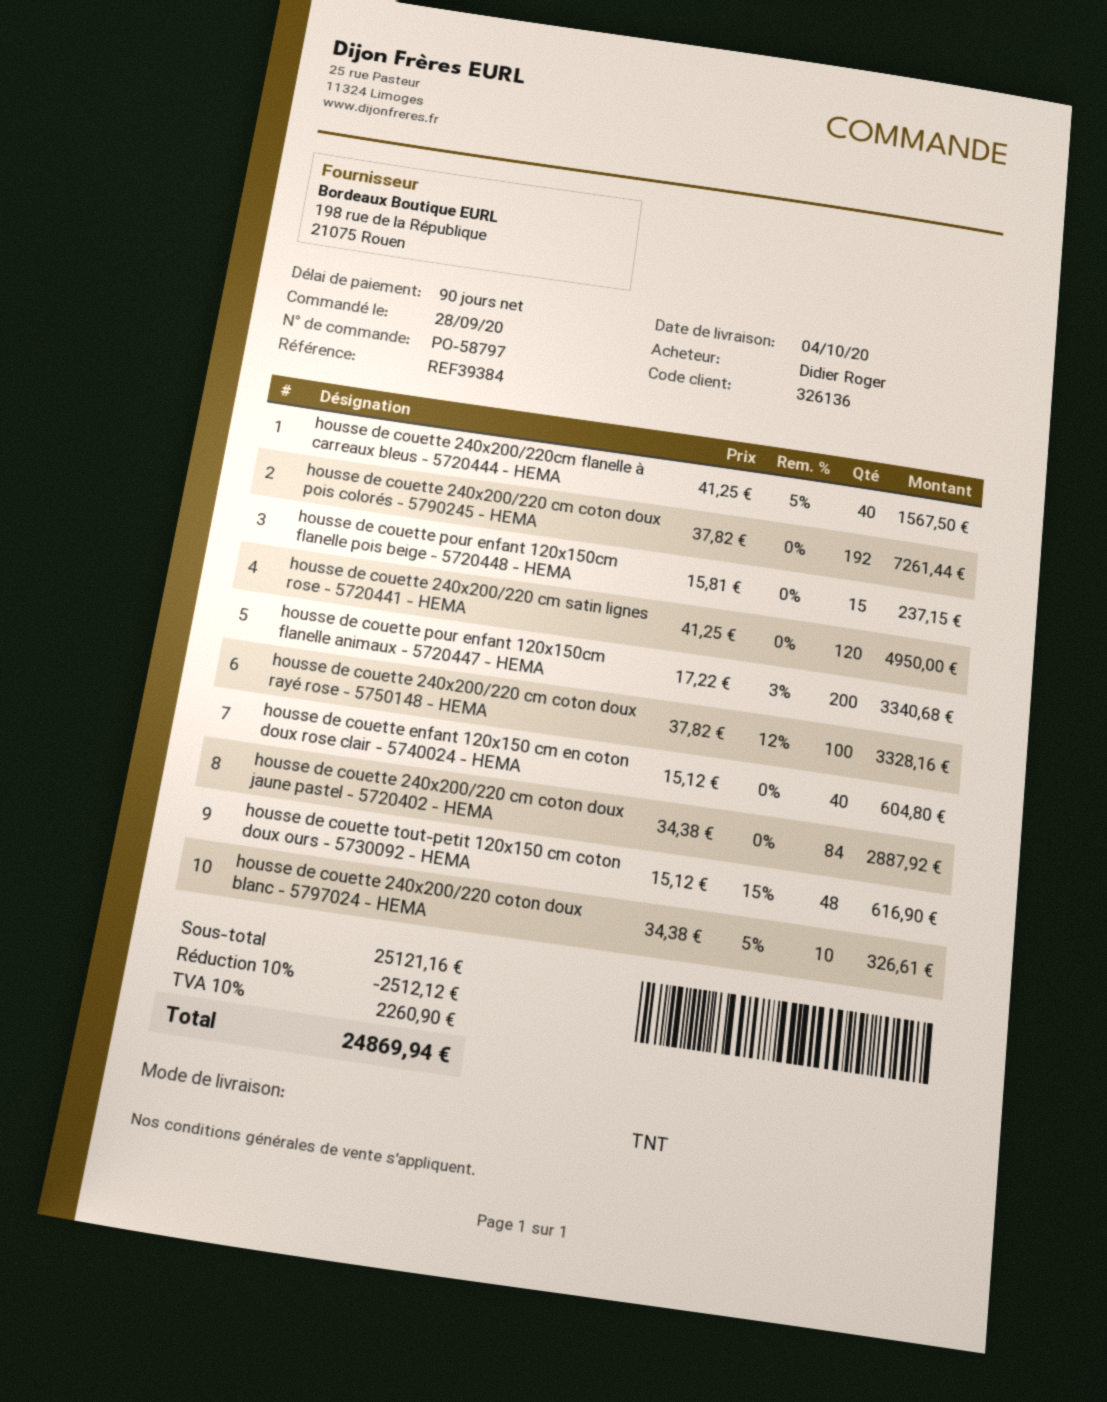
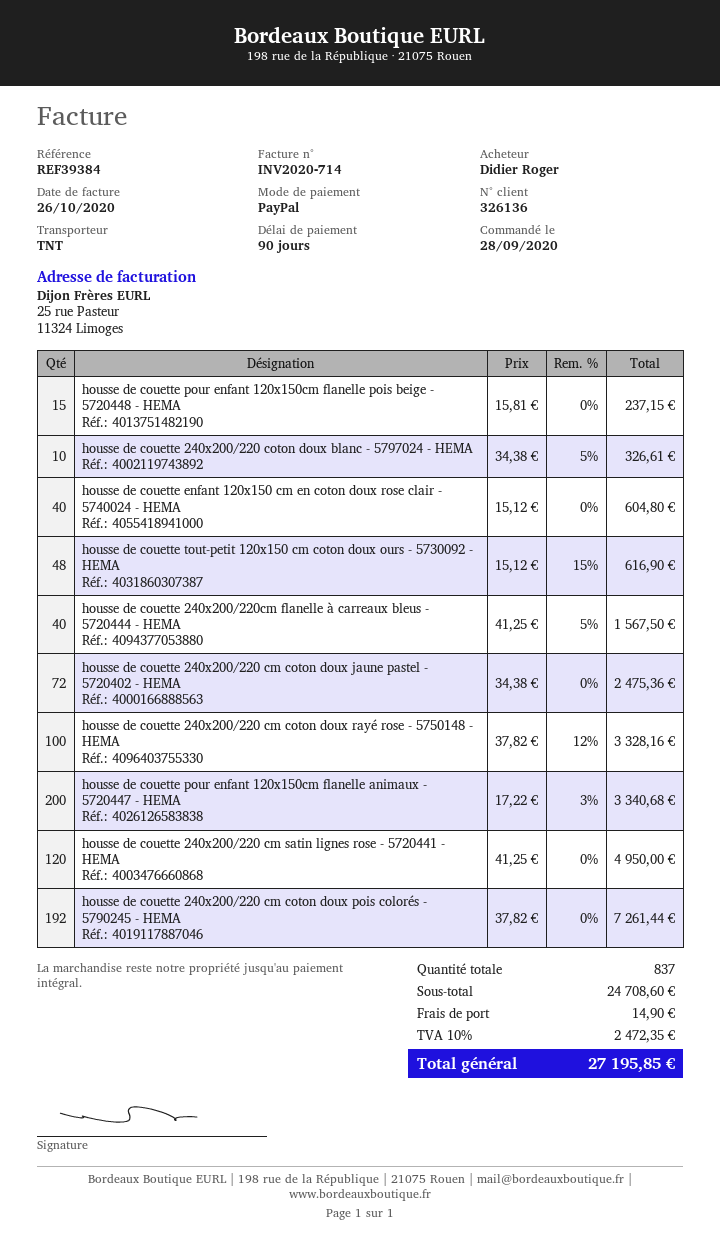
housse de couette 240x200/220 cm coton doux jaune pastel - 5720402 - HEMA: 84 x 34.38 = 2887.92 -> 72 x 34.38 = 2475.36
subtotal: 25121.16 -> 24708.60
discount: 10% = 2512.12 -> none
shipping: none -> 14.90
tax: 10% = 2260.90 -> 10% = 2472.35
total: 24869.94 -> 27195.85

